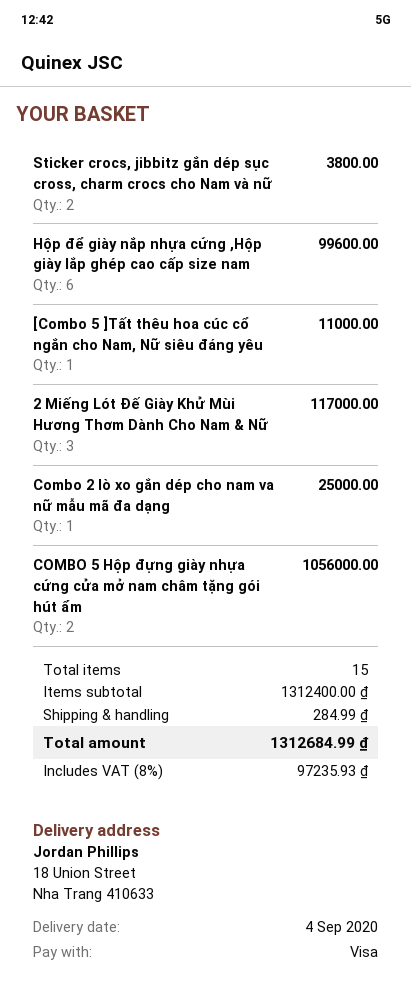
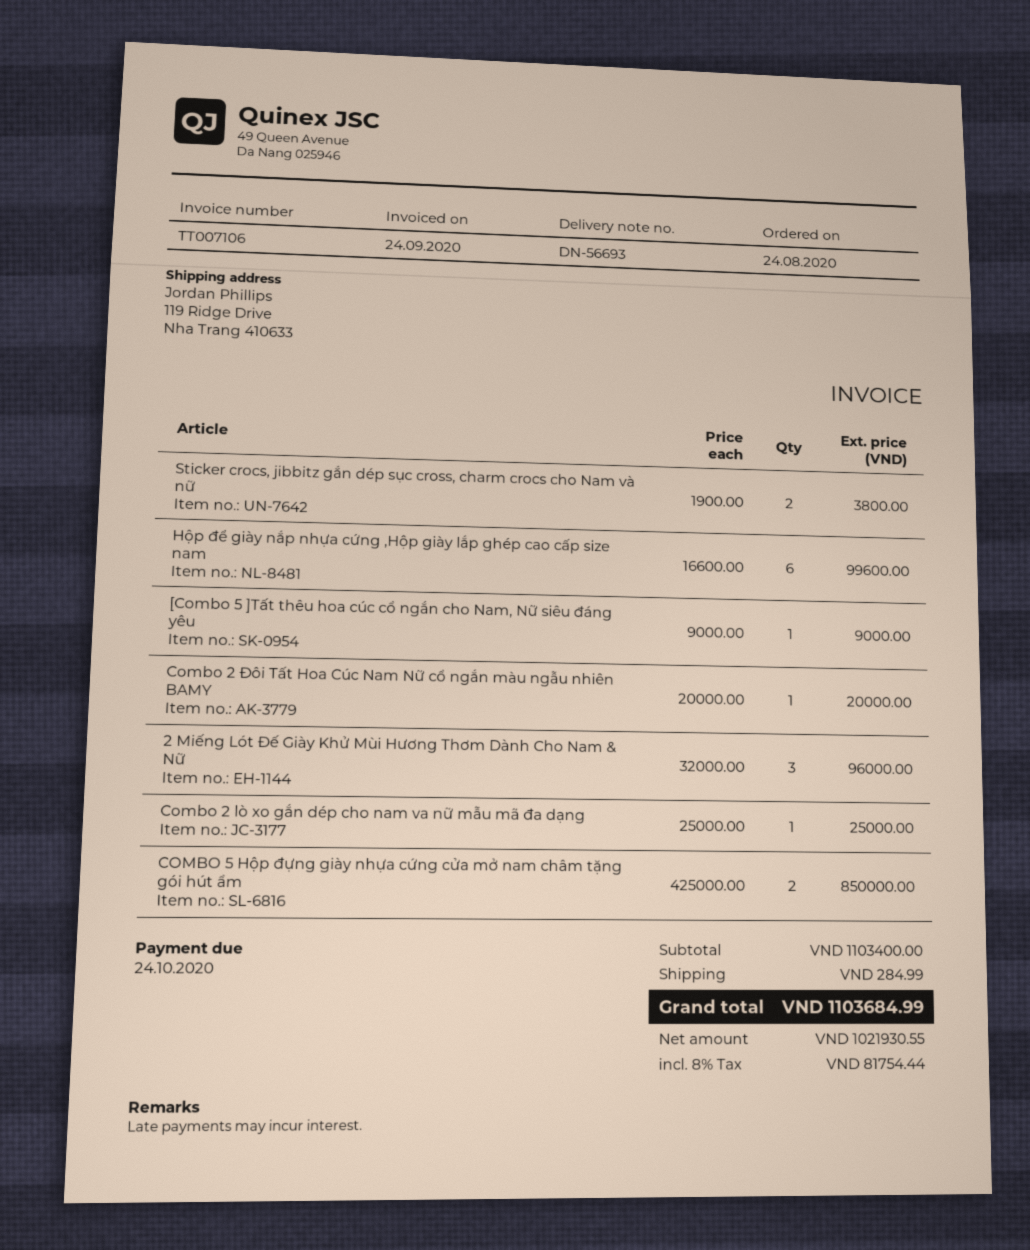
ship to: 18 Union Street, Nha Trang 410633 -> 119 Ridge Drive, Nha Trang 410633
[Combo 5 ]Tất thêu hoa cúc cổ ngắn cho Nam, Nữ siêu đáng yêu: 1 for 11000.00 -> 1 for 9000.00
2 Miếng Lót Đế Giày Khử Mùi Hương Thơm Dành Cho Nam & Nữ: 3 for 117000.00 -> 3 for 96000.00
COMBO 5 Hộp đựng giày nhựa cứng cửa mở nam châm tặng gói hút ẩm: 2 for 1056000.00 -> 2 for 850000.00
Combo 2 Đôi Tất Hoa Cúc Nam Nữ cổ ngắn màu ngẫu nhiên BAMY: none -> 1 for 20000.00
subtotal: 1312400.00 -> 1103400.00
tax: 8% = 97235.93 -> 8% = 81754.44
total: 1312684.99 -> 1103684.99

